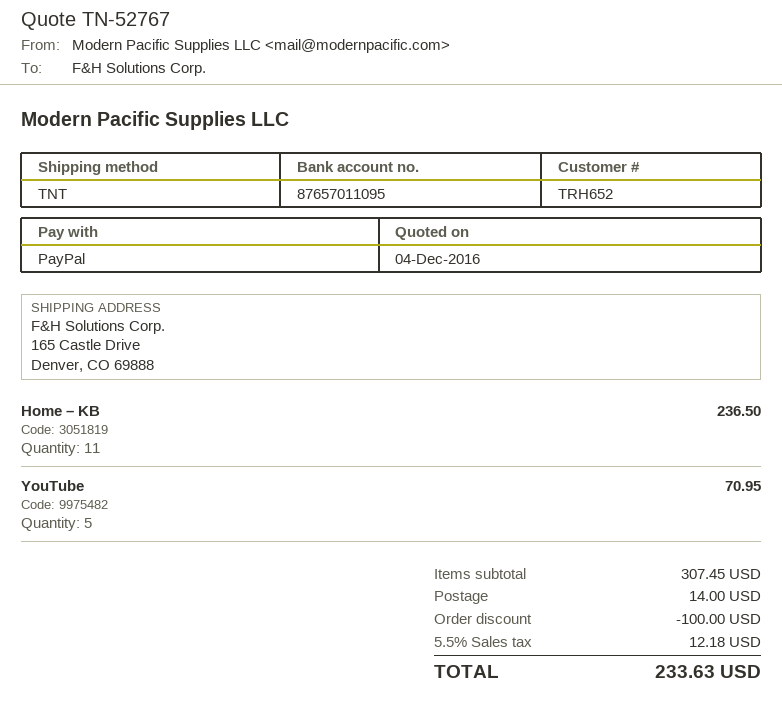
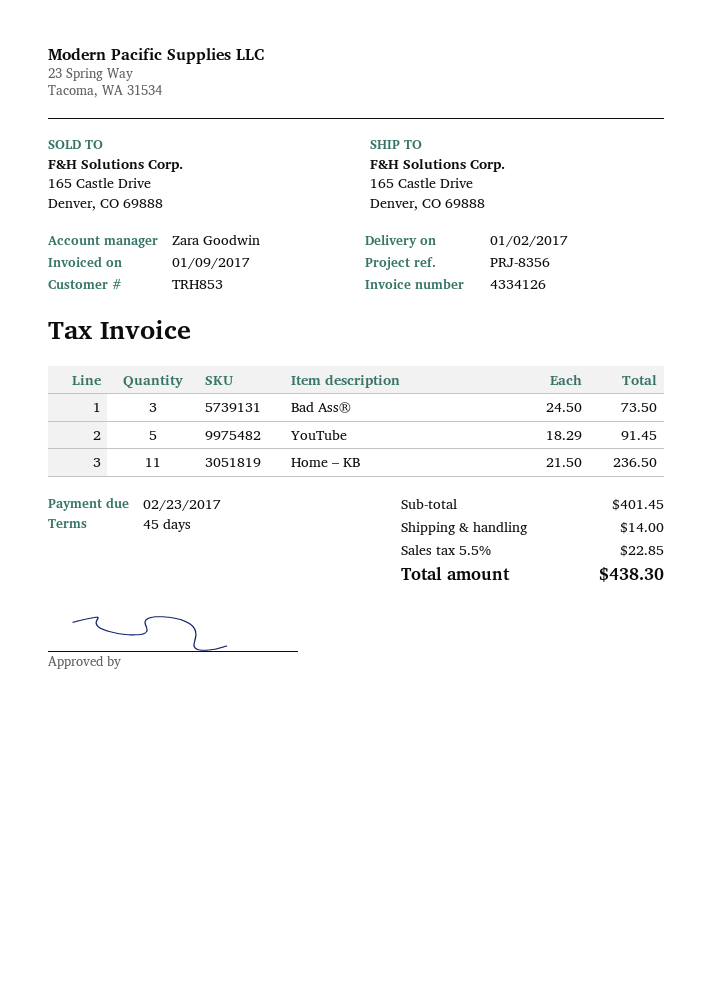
customer number: TRH652 -> TRH853
YouTube: 5 for 70.95 -> 5 for 91.45
Bad Ass®: none -> 3 for 73.50
subtotal: 307.45 -> 401.45
discount: 100.00 -> none
tax: 5.5% = 12.18 -> 5.5% = 22.85
total: 233.63 -> 438.30

